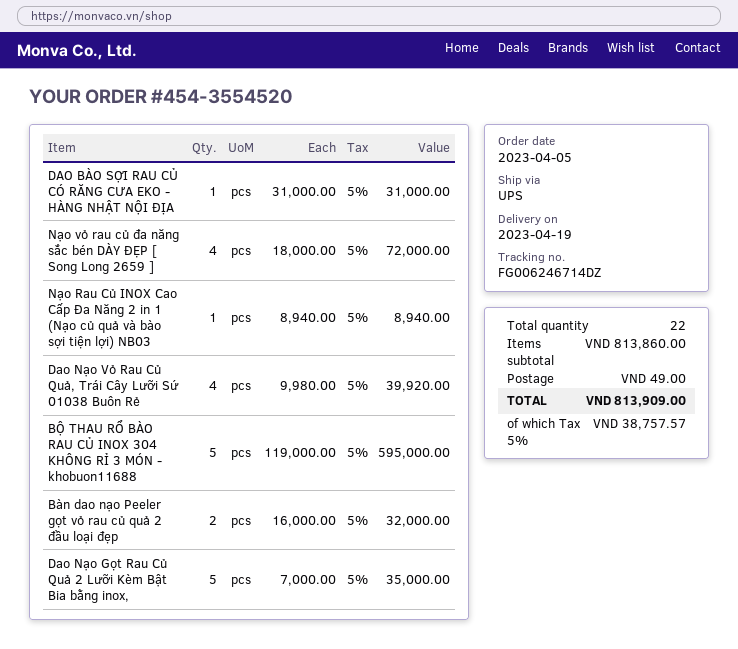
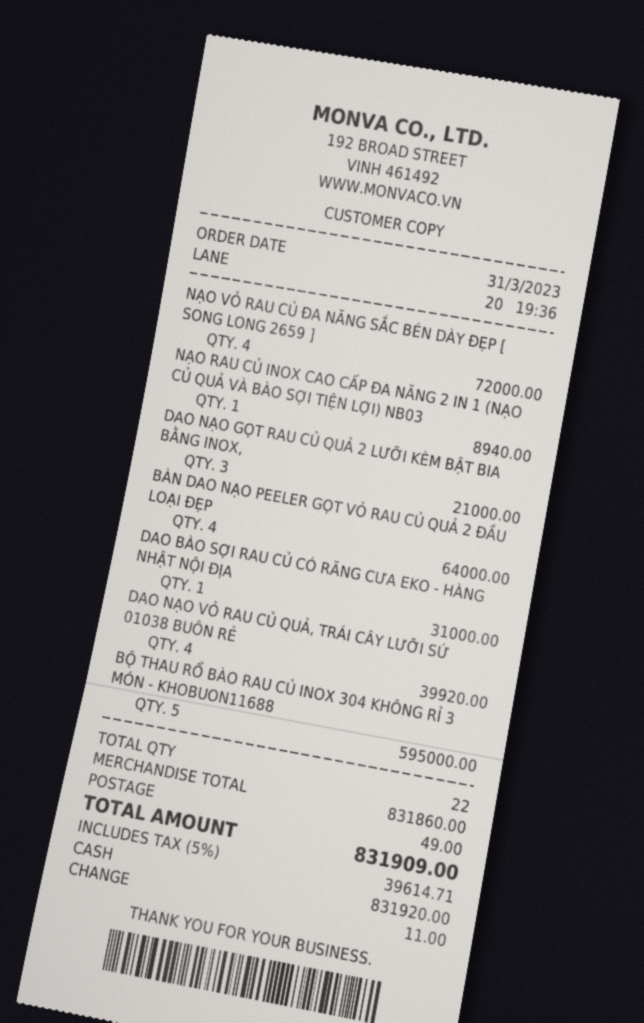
order date: 2023-04-05 -> 2023-03-31
Bàn dao nạo Peeler gọt vỏ rau củ quả 2 đầu loại đẹp: 2 for 32000.00 -> 4 for 64000.00
Dao Nạo Gọt Rau Củ Quả 2 Lưỡi Kèm Bật Bia bằng inox,: 5 for 35000.00 -> 3 for 21000.00
subtotal: 813860.00 -> 831860.00
tax: 5% = 38757.57 -> 5% = 39614.71
total: 813909.00 -> 831909.00

